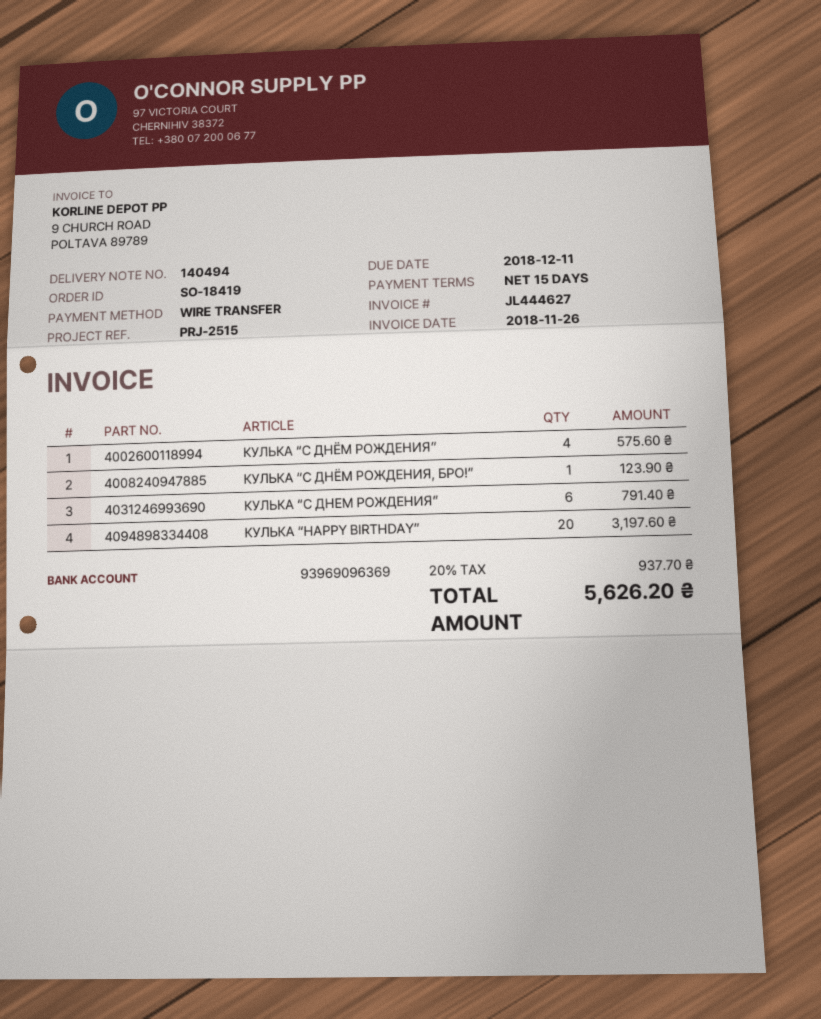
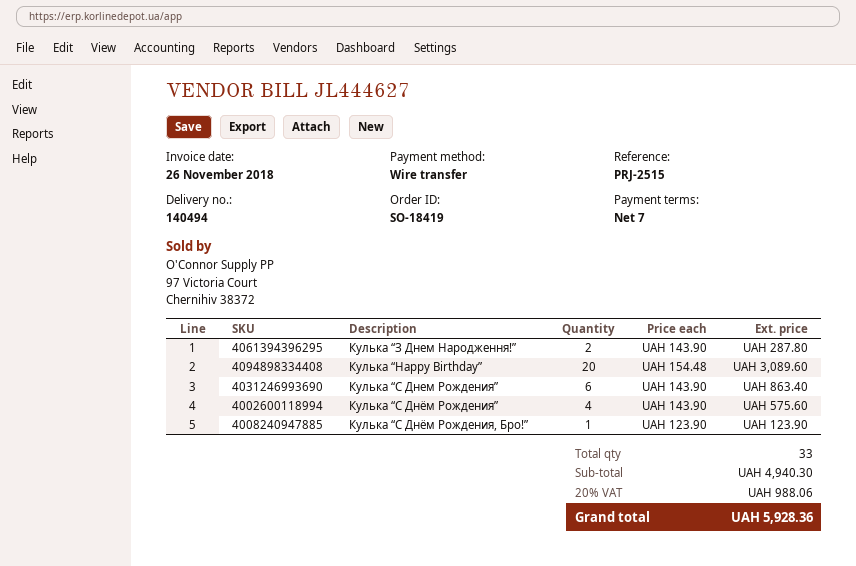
payment terms: 15 days -> 7 days
КУЛЬКА “С ДНЕМ РОЖДЕНИЯ”: 6 for 791.40 -> 6 for 863.40
КУЛЬКА “HAPPY BIRTHDAY”: 20 for 3197.60 -> 20 for 3089.60
Кулька “З Днем Народження!”: none -> 2 for 287.80
tax: 20% = 937.70 -> 20% = 988.06
total: 5626.20 -> 5928.36

